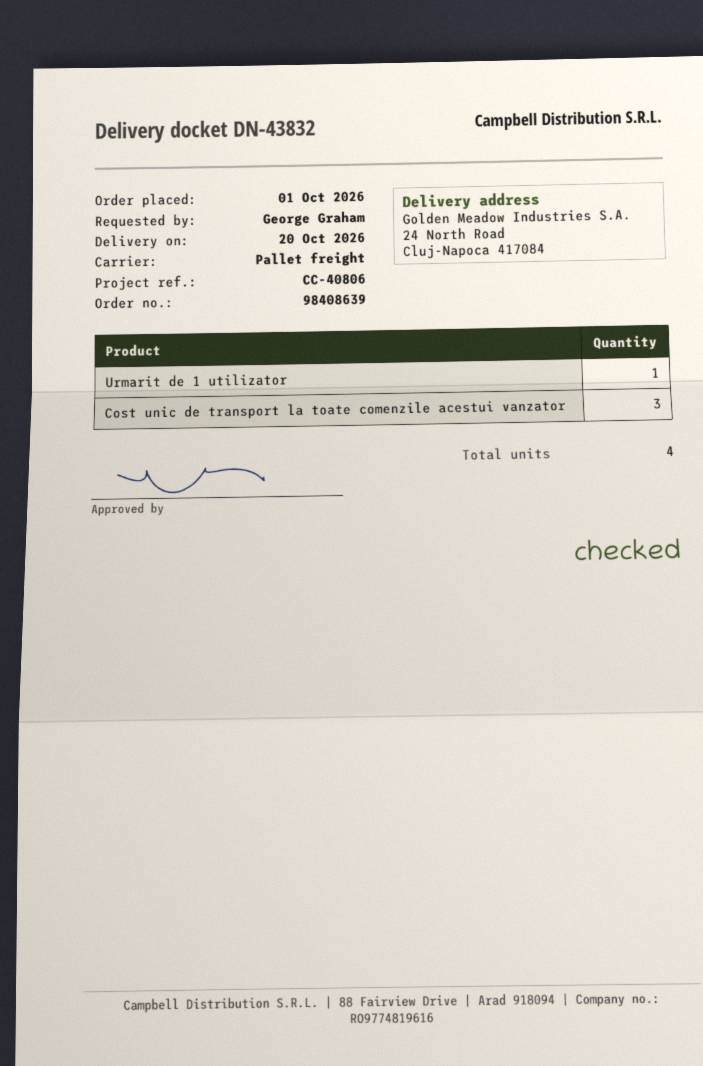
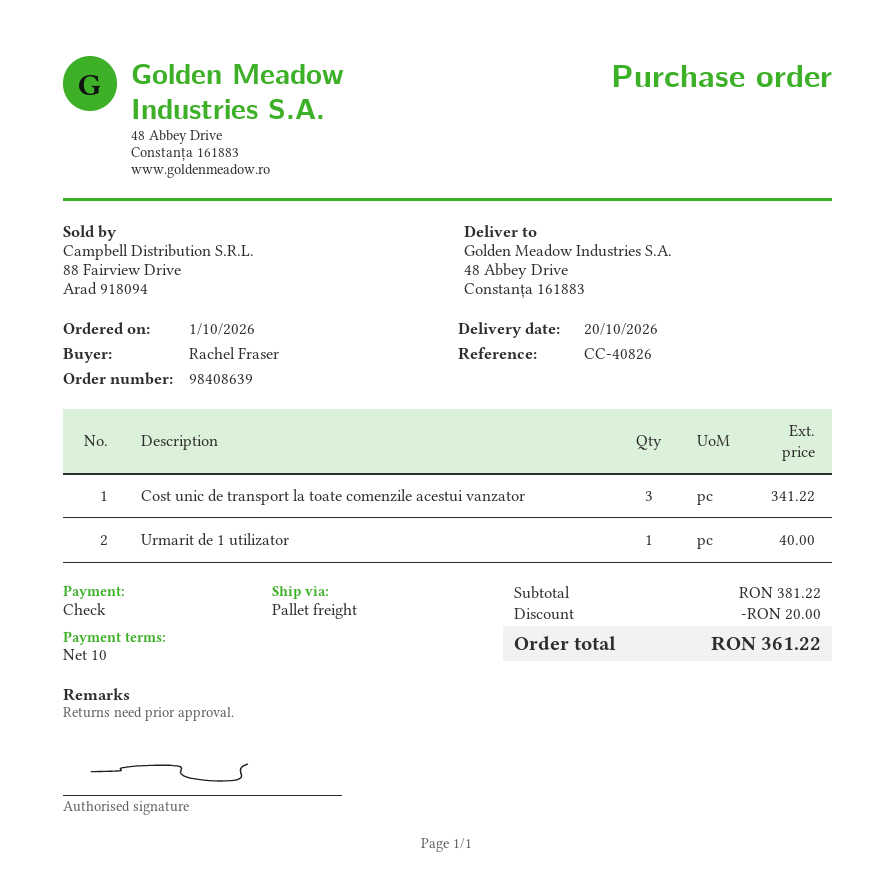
reference: CC-40806 -> CC-40826
ordered by: George Graham -> Rachel Fraser
ship to: 24 North Road, Cluj-Napoca 417084 -> 48 Abbey Drive, Constanța 161883

